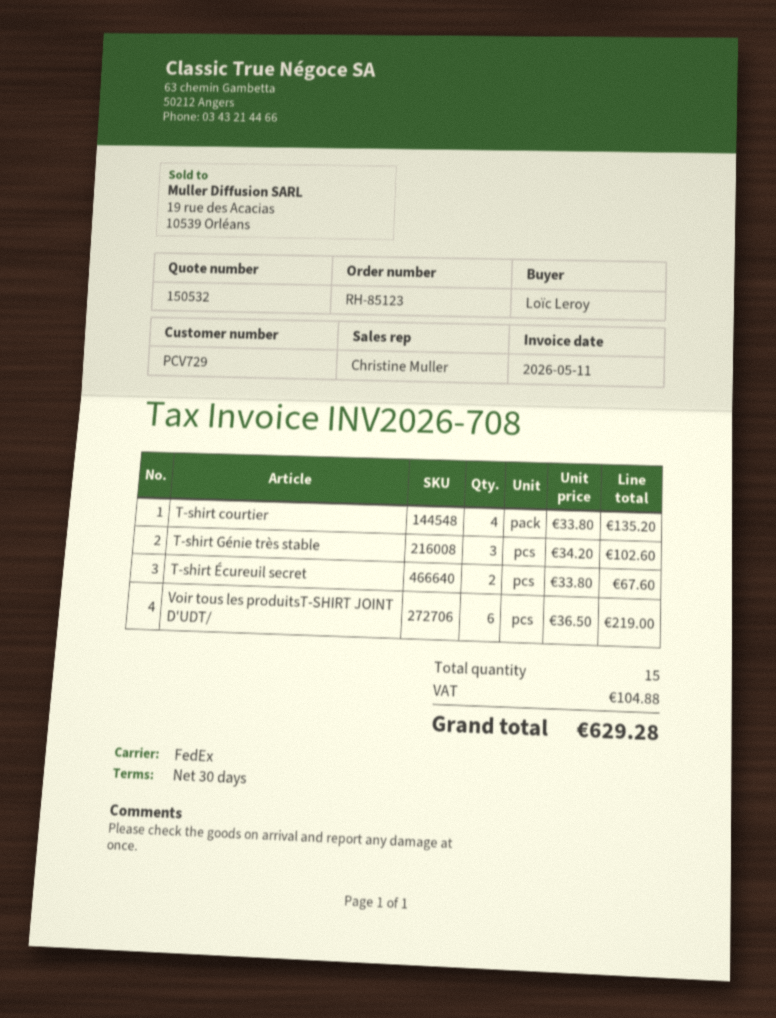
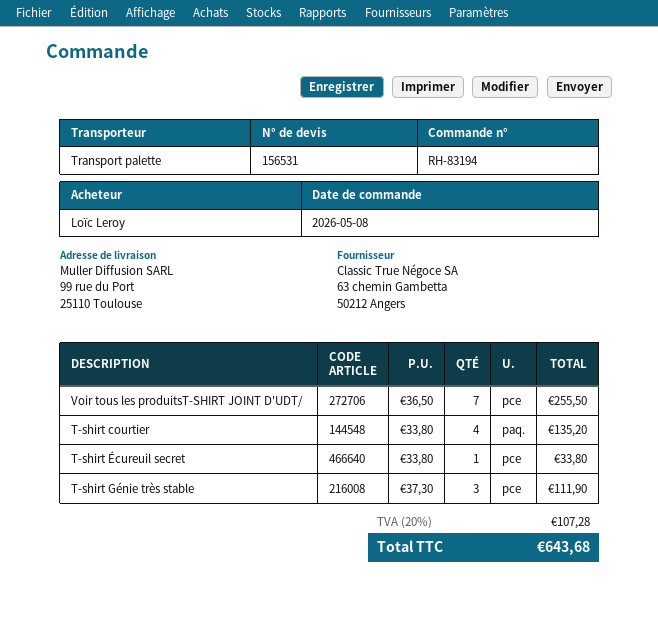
quote number: 150532 -> 156531
order number: RH-85123 -> RH-83194
shipping method: FedEx -> pallet freight
T-shirt Génie très stable: 3 x 34.20 = 102.60 -> 3 x 37.30 = 111.90
T-shirt Écureuil secret: 2 x 33.80 = 67.60 -> 1 x 33.80 = 33.80
Voir tous les produitsT-SHIRT JOINT D'UDT/: 6 x 36.50 = 219.00 -> 7 x 36.50 = 255.50
tax: 104.88 -> 107.28
total: 629.28 -> 643.68

